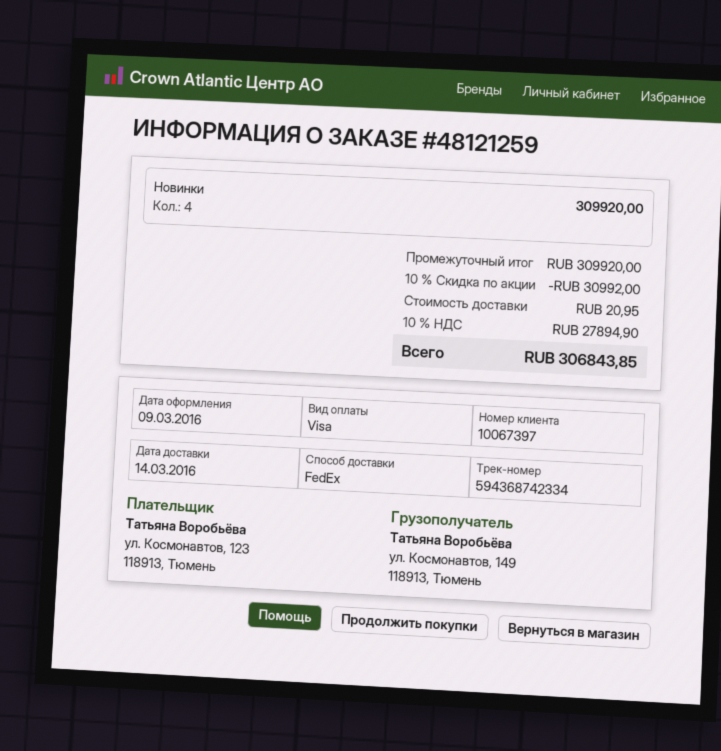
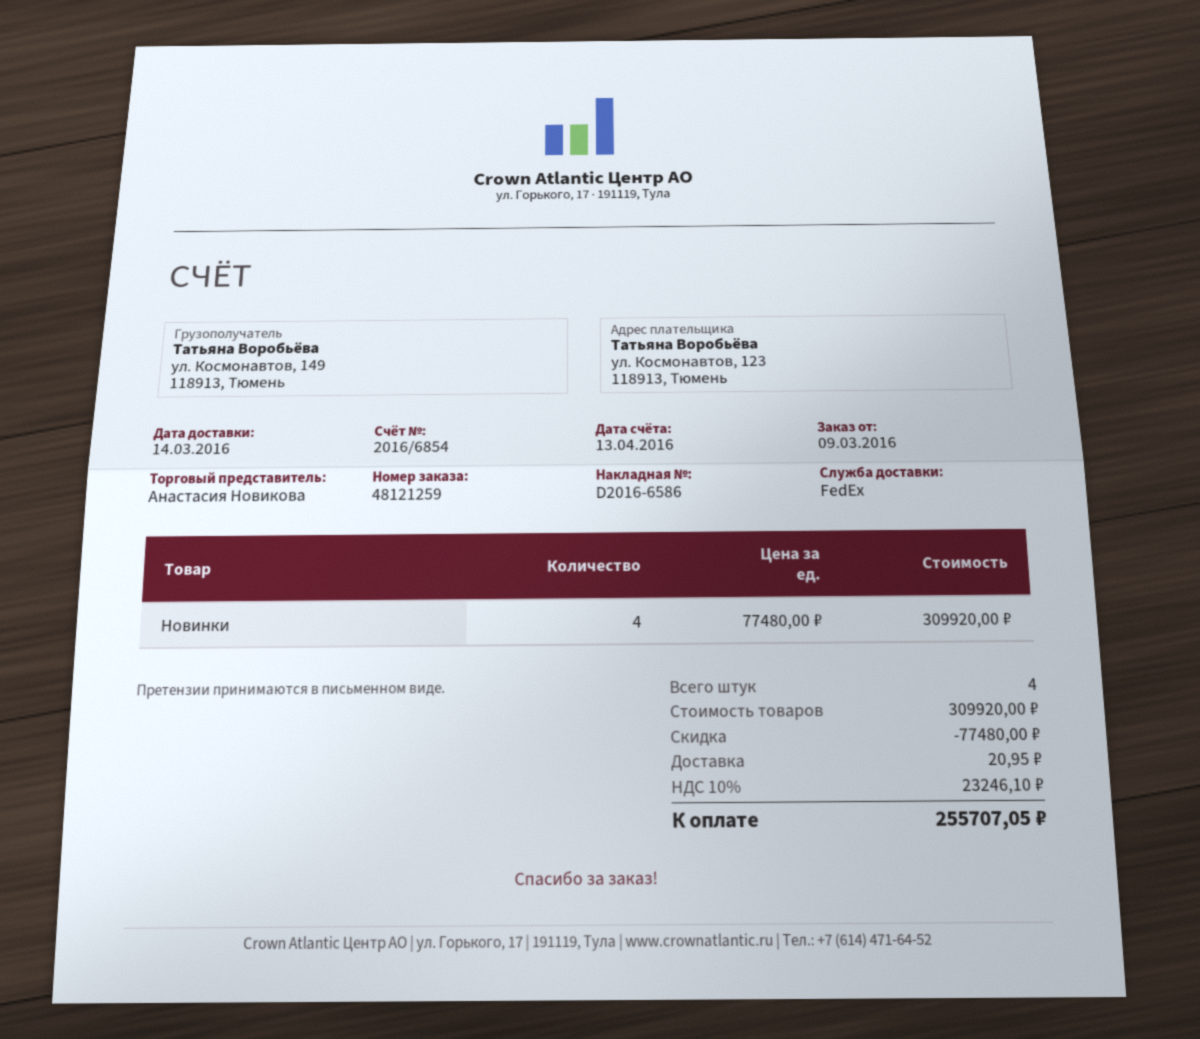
discount: 30992.00 -> 77480.00
tax: 10% = 27894.90 -> 10% = 23246.10
total: 306843.85 -> 255707.05

